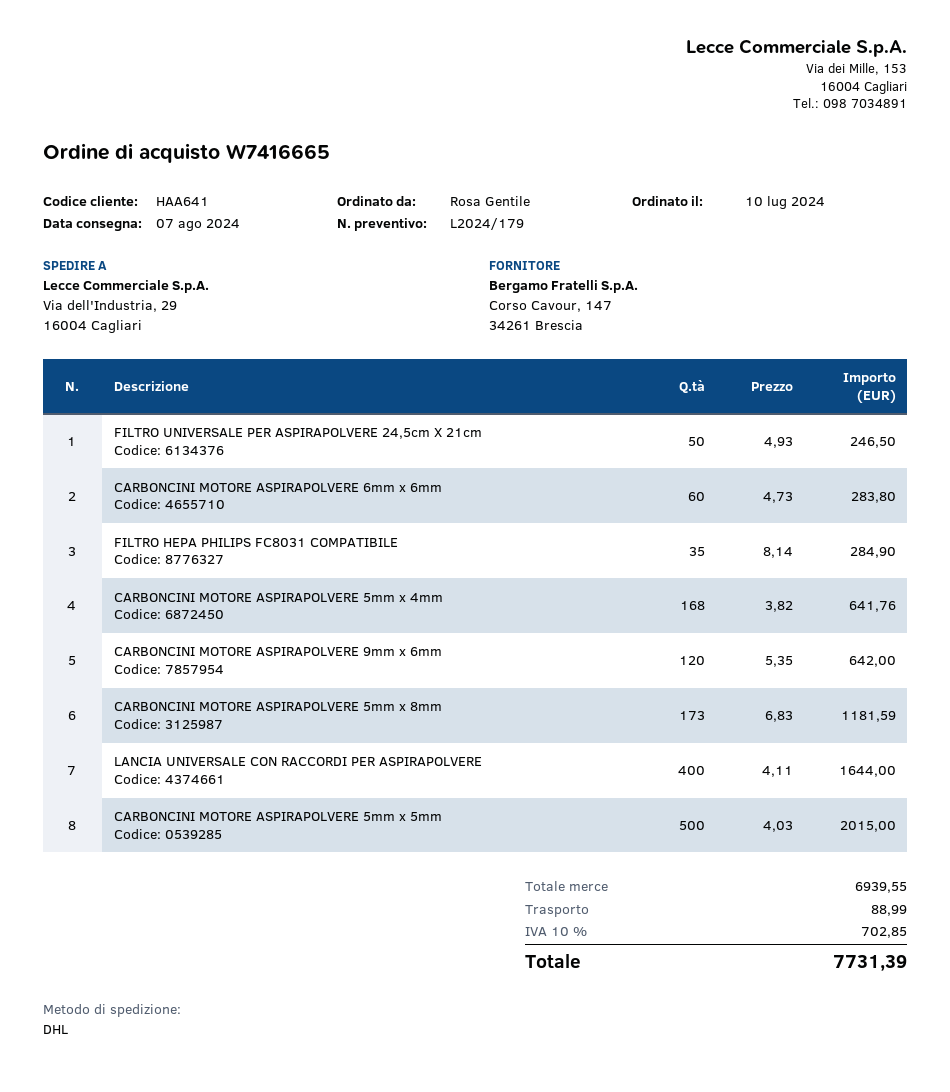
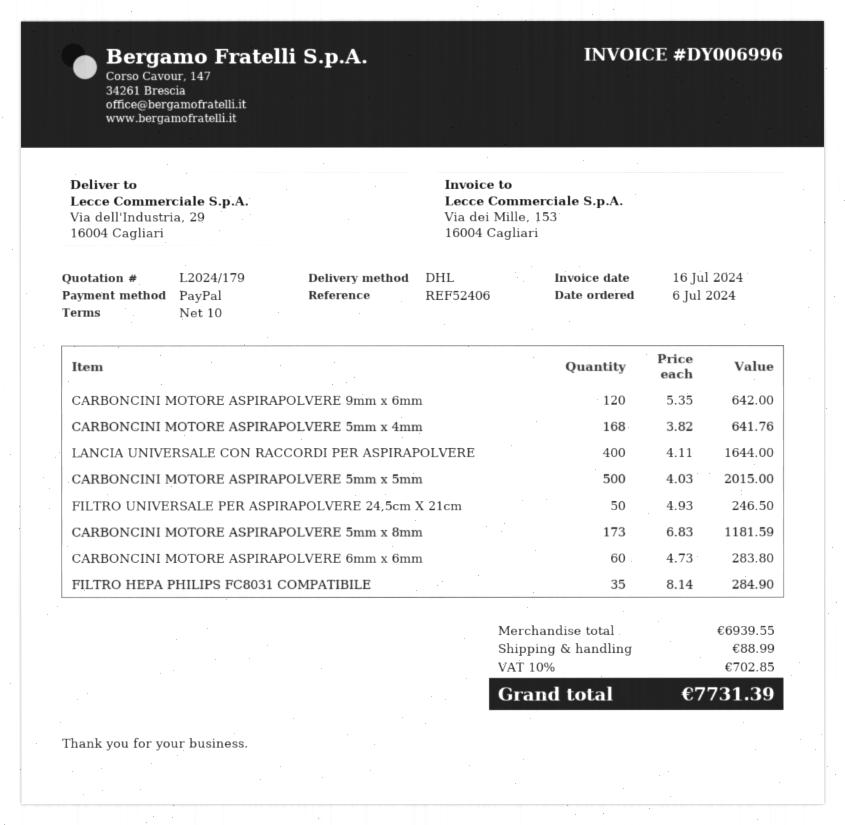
order date: 2024-07-10 -> 2024-07-06

